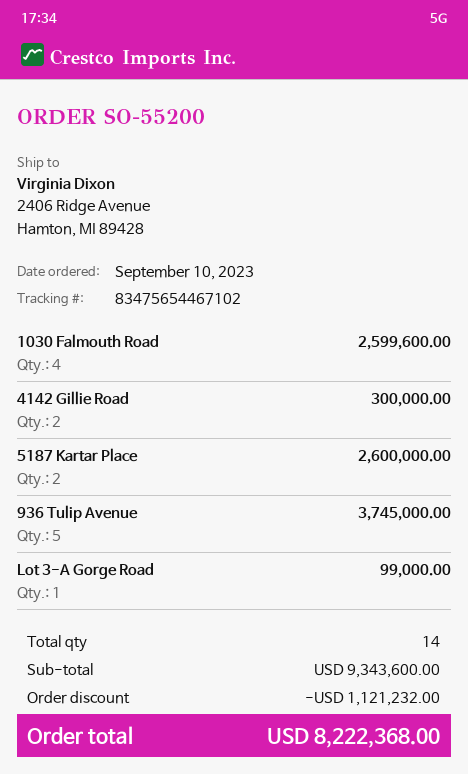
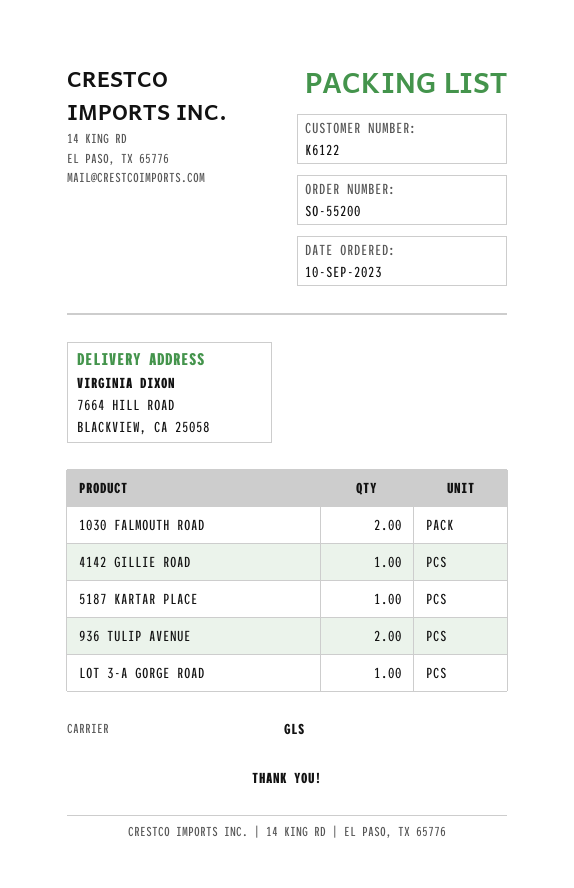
ship to: 2406 Ridge Avenue, Hamton, MI 89428 -> 7664 HILL ROAD, BLACKVIEW, CA 25058
1030 Falmouth Road: 4 -> 2
4142 Gillie Road: 2 -> 1
5187 Kartar Place: 2 -> 1
936 Tulip Avenue: 5 -> 2

